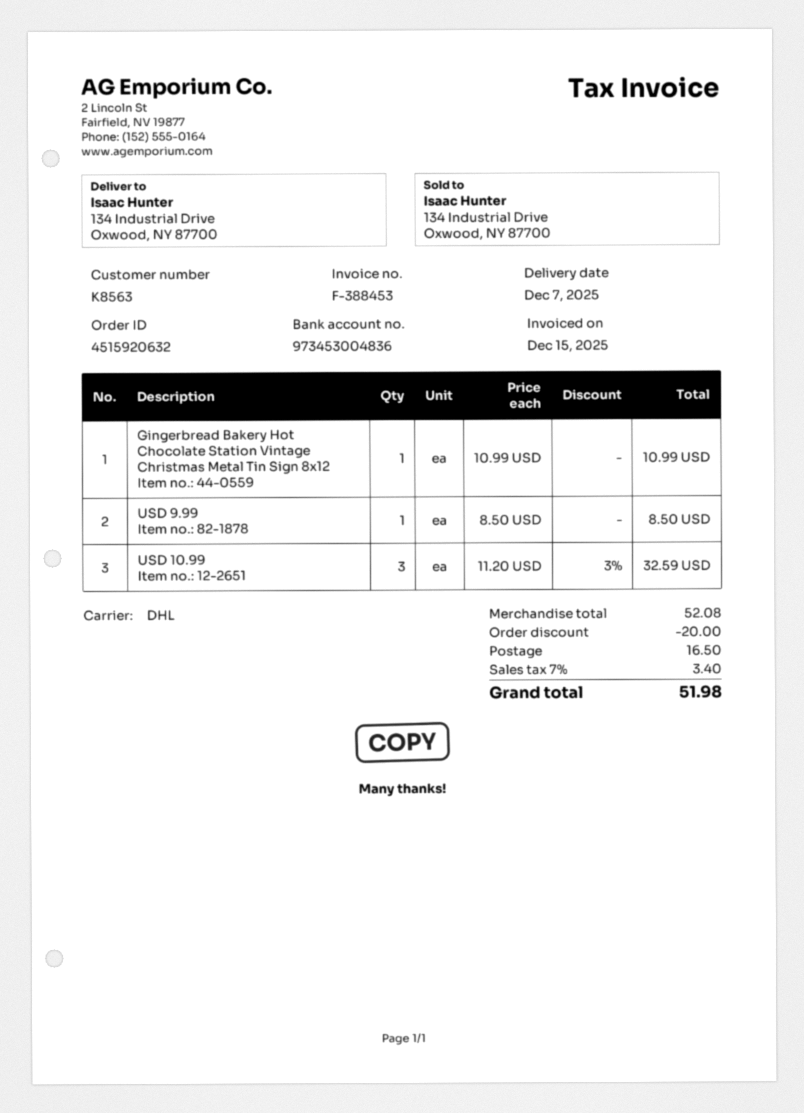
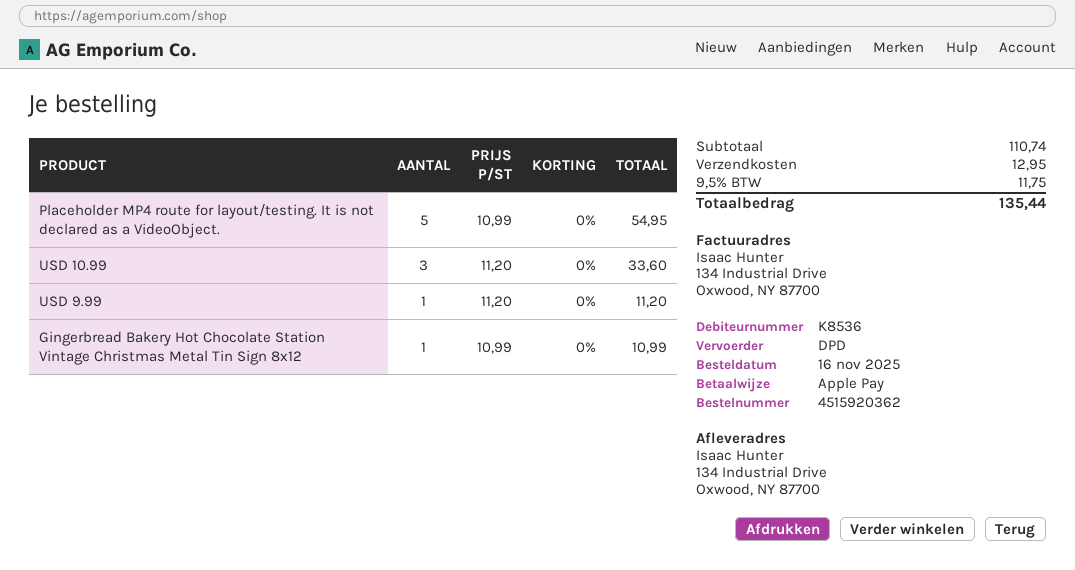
order number: 4515920632 -> 4515920362
customer number: K8563 -> K8536
shipping method: DHL -> DPD
USD 9.99: 1 x 8.50 = 8.50 -> 1 x 11.20 = 11.20
USD 10.99: 3 x 11.20 - 3% = 32.59 -> 3 x 11.20 = 33.60
Placeholder MP4 route for layout/testing. It is not declared as a VideoObject.: none -> 5 x 10.99 = 54.95
subtotal: 52.08 -> 110.74
discount: 20.00 -> none
shipping: 16.50 -> 12.95
tax: 7% = 3.40 -> 9.5% = 11.75
total: 51.98 -> 135.44

